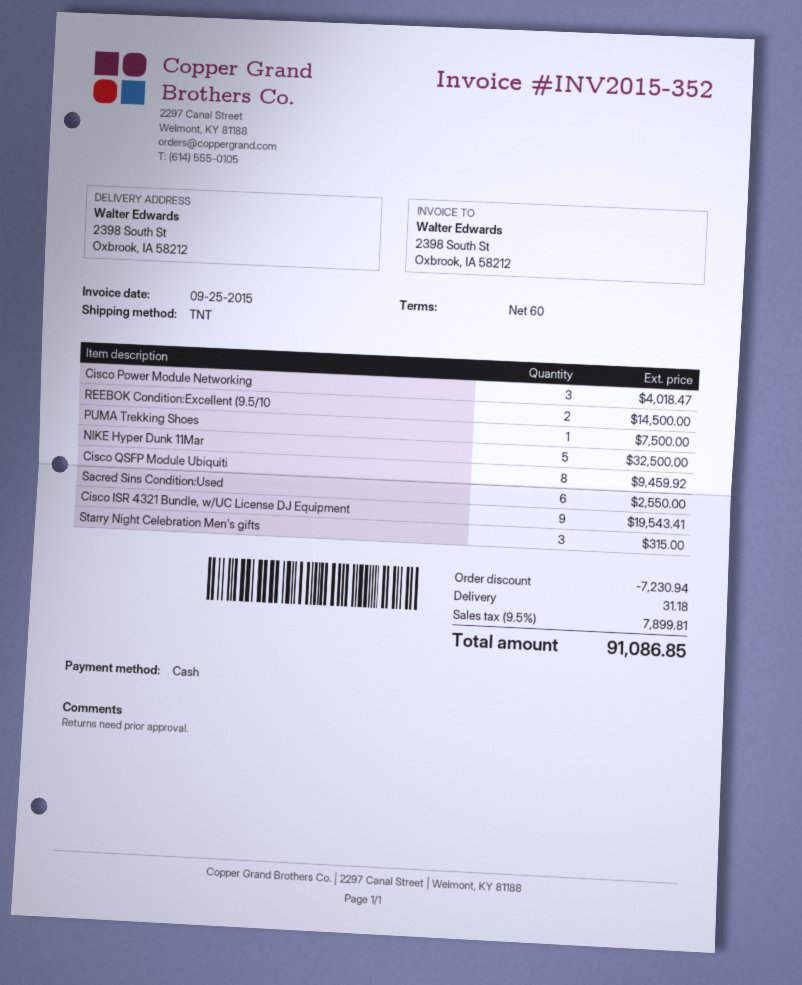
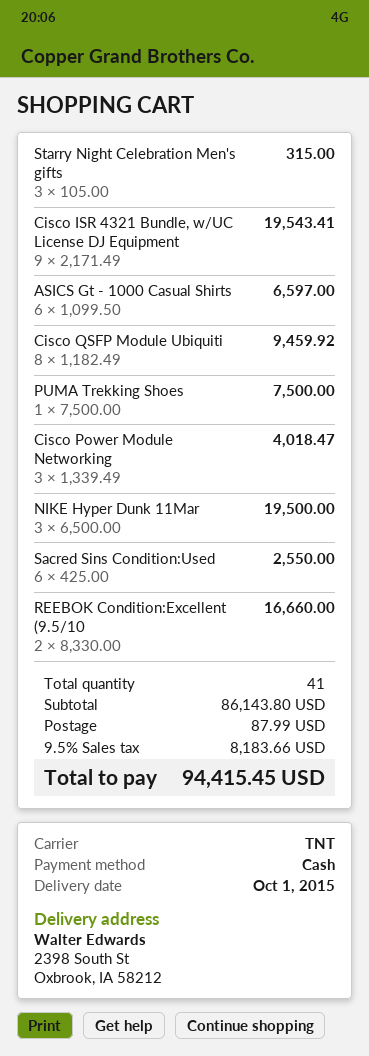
REEBOK Condition:Excellent (9.5/10: 2 for 14500.00 -> 2 for 16660.00
NIKE Hyper Dunk 11Mar: 5 for 32500.00 -> 3 for 19500.00
ASICS Gt - 1000 Casual Shirts: none -> 6 for 6597.00
discount: 7230.94 -> none
shipping: 31.18 -> 87.99
tax: 9.5% = 7899.81 -> 9.5% = 8183.66
total: 91086.85 -> 94415.45

